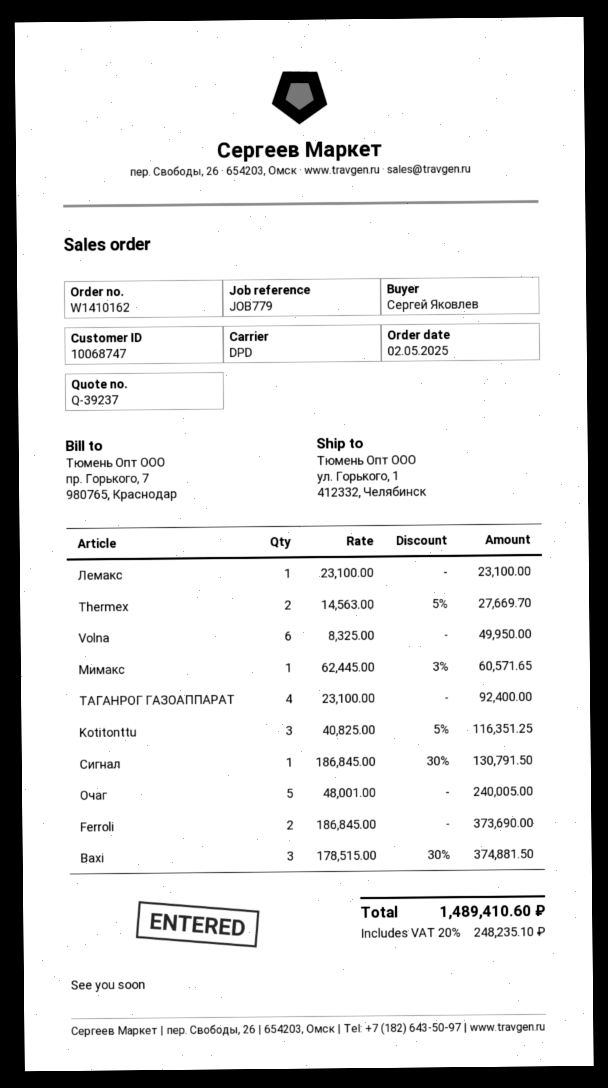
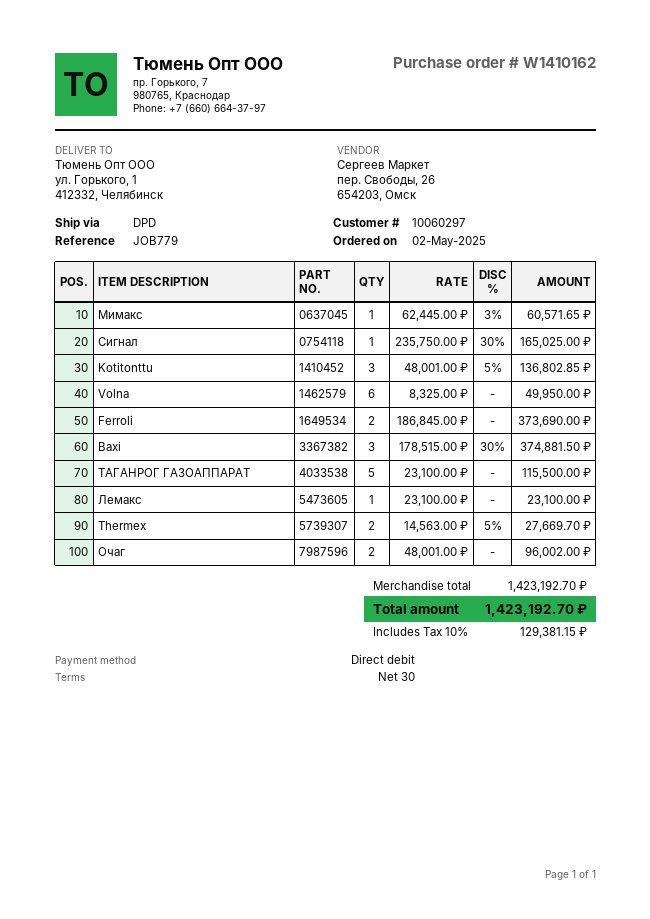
customer number: 10068747 -> 10060297
ТАГАНРОГ ГАЗОАППАРАТ: 4 x 23100.00 = 92400.00 -> 5 x 23100.00 = 115500.00
Kotitonttu: 3 x 40825.00 - 5% = 116351.25 -> 3 x 48001.00 - 5% = 136802.85
Сигнал: 1 x 186845.00 - 30% = 130791.50 -> 1 x 235750.00 - 30% = 165025.00
Очаг: 5 x 48001.00 = 240005.00 -> 2 x 48001.00 = 96002.00
tax: 20% = 248235.10 -> 10% = 129381.15
total: 1489410.60 -> 1423192.70

